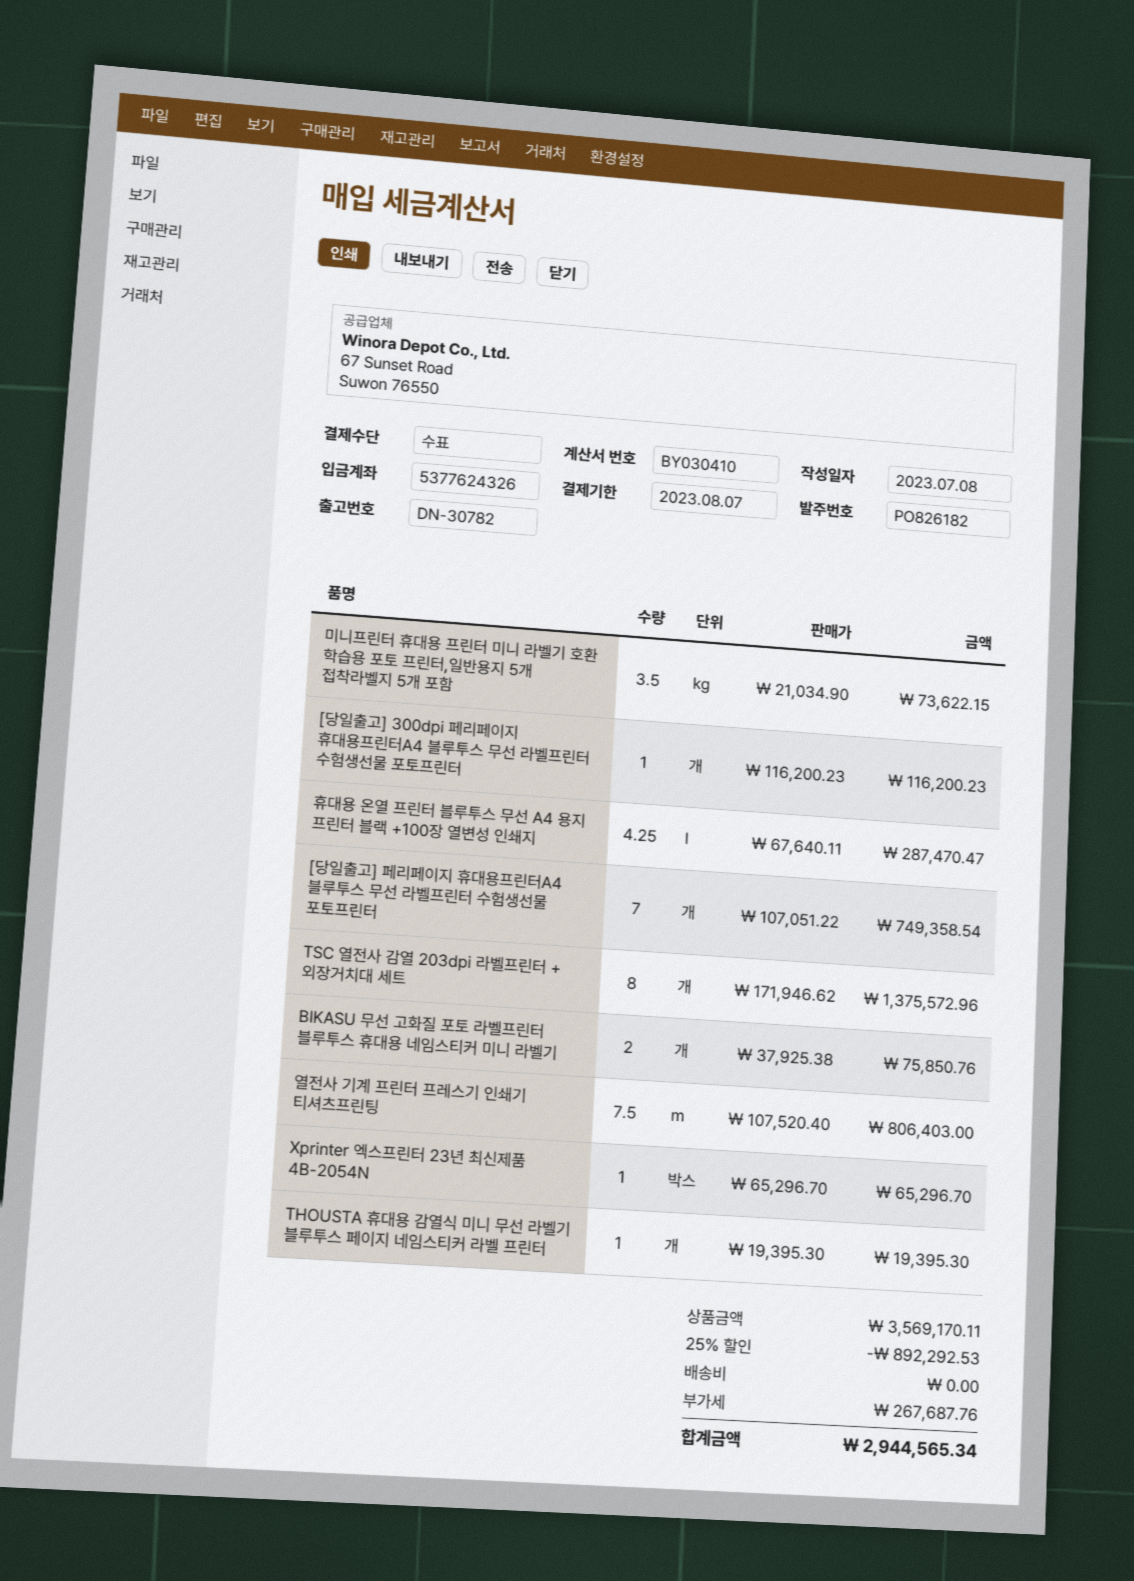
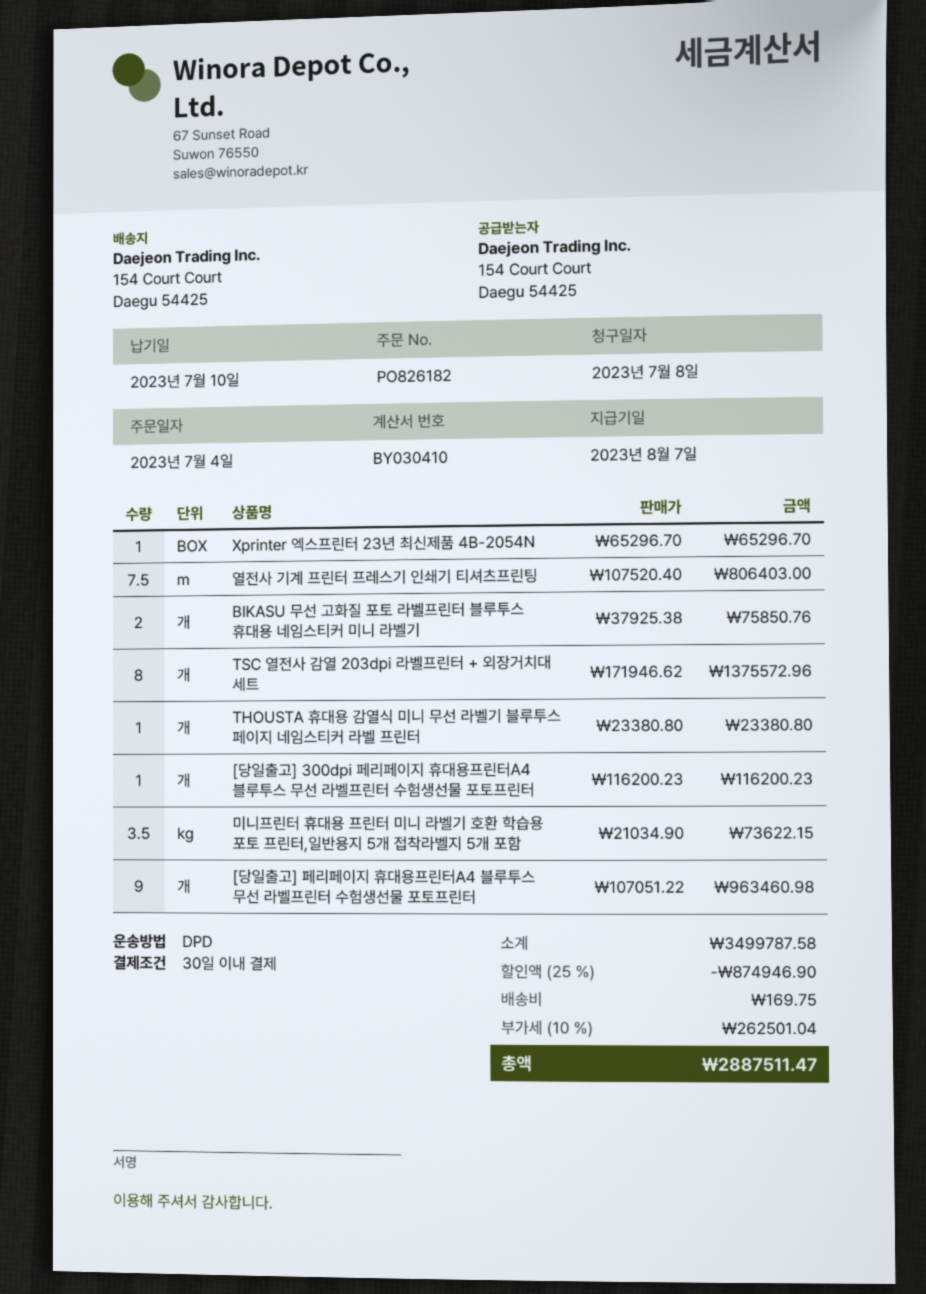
휴대용 온열 프린터 블루투스 무선 A4 용지 프린터 블랙 +100장 열변성 인쇄지: 4.25 x 67640.11 = 287470.47 -> none
[당일출고] 페리페이지 휴대용프린터A4 블루투스 무선 라벨프린터 수험생선물 포토프린터: 7 x 107051.22 = 749358.54 -> 9 x 107051.22 = 963460.98
THOUSTA 휴대용 감열식 미니 무선 라벨기 블루투스 페이지 네임스티커 라벨 프린터: 1 x 19395.30 = 19395.30 -> 1 x 23380.80 = 23380.80
subtotal: 3569170.11 -> 3499787.58
discount: 25% = 892292.53 -> 25% = 874946.90
shipping: 0.00 -> 169.75
tax: 267687.76 -> 262501.04
total: 2944565.34 -> 2887511.47

